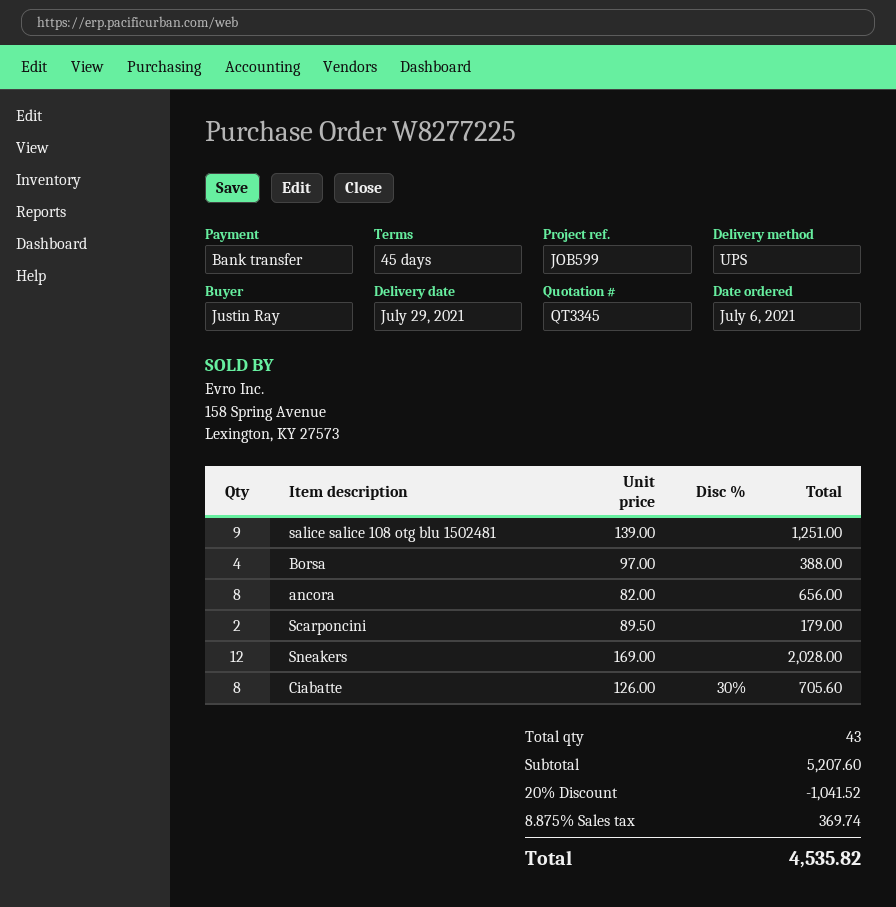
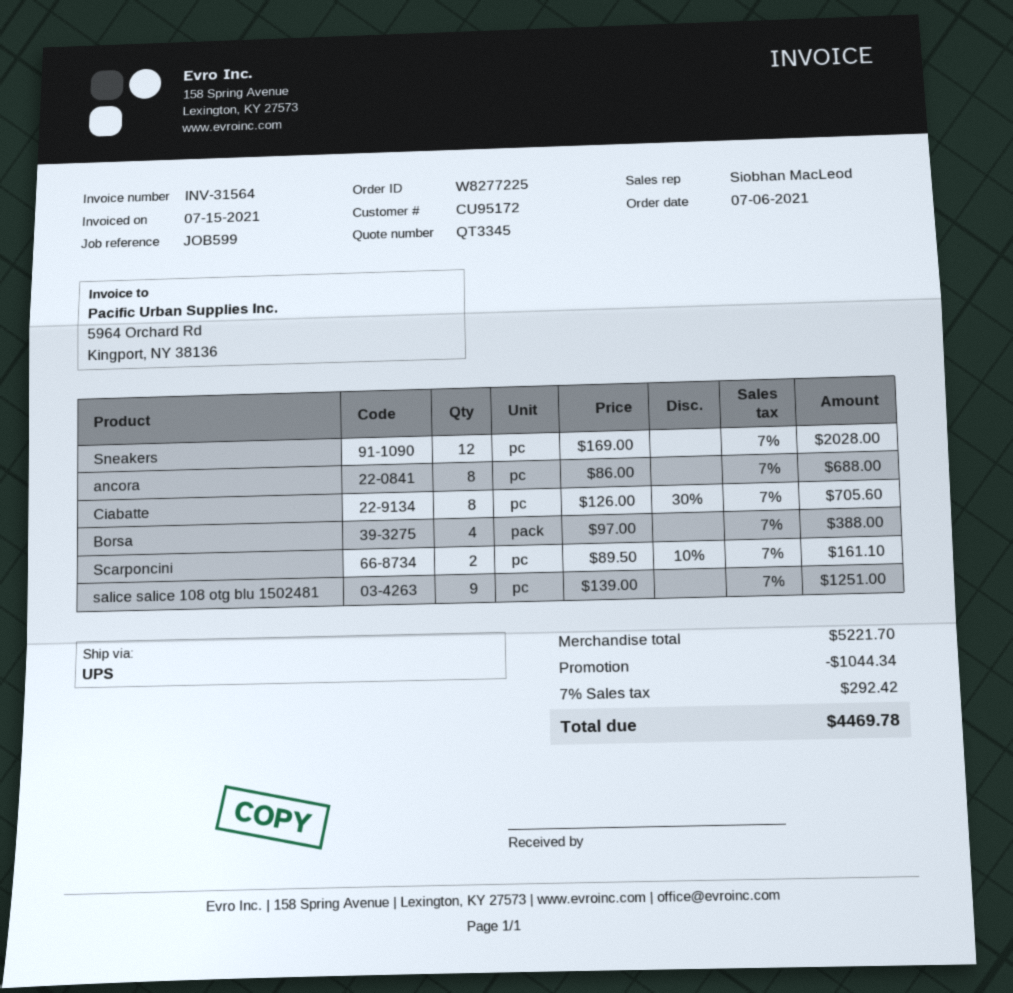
ancora: 8 x 82.00 = 656.00 -> 8 x 86.00 = 688.00
Scarponcini: 2 x 89.50 = 179.00 -> 2 x 89.50 - 10% = 161.10
subtotal: 5207.60 -> 5221.70
discount: 1041.52 -> 1044.34
tax: 8.875% = 369.74 -> 7% = 292.42
total: 4535.82 -> 4469.78

